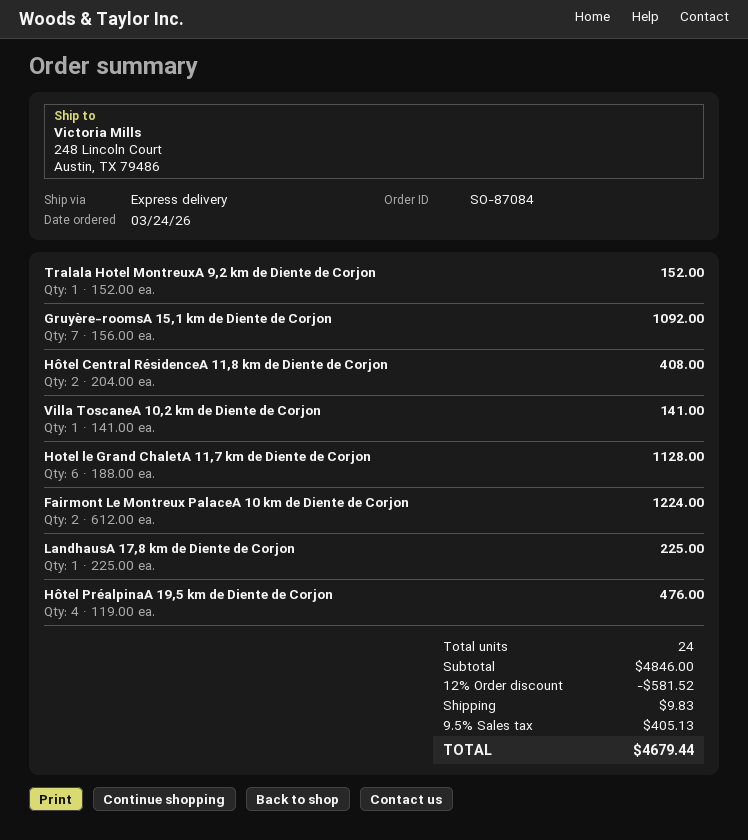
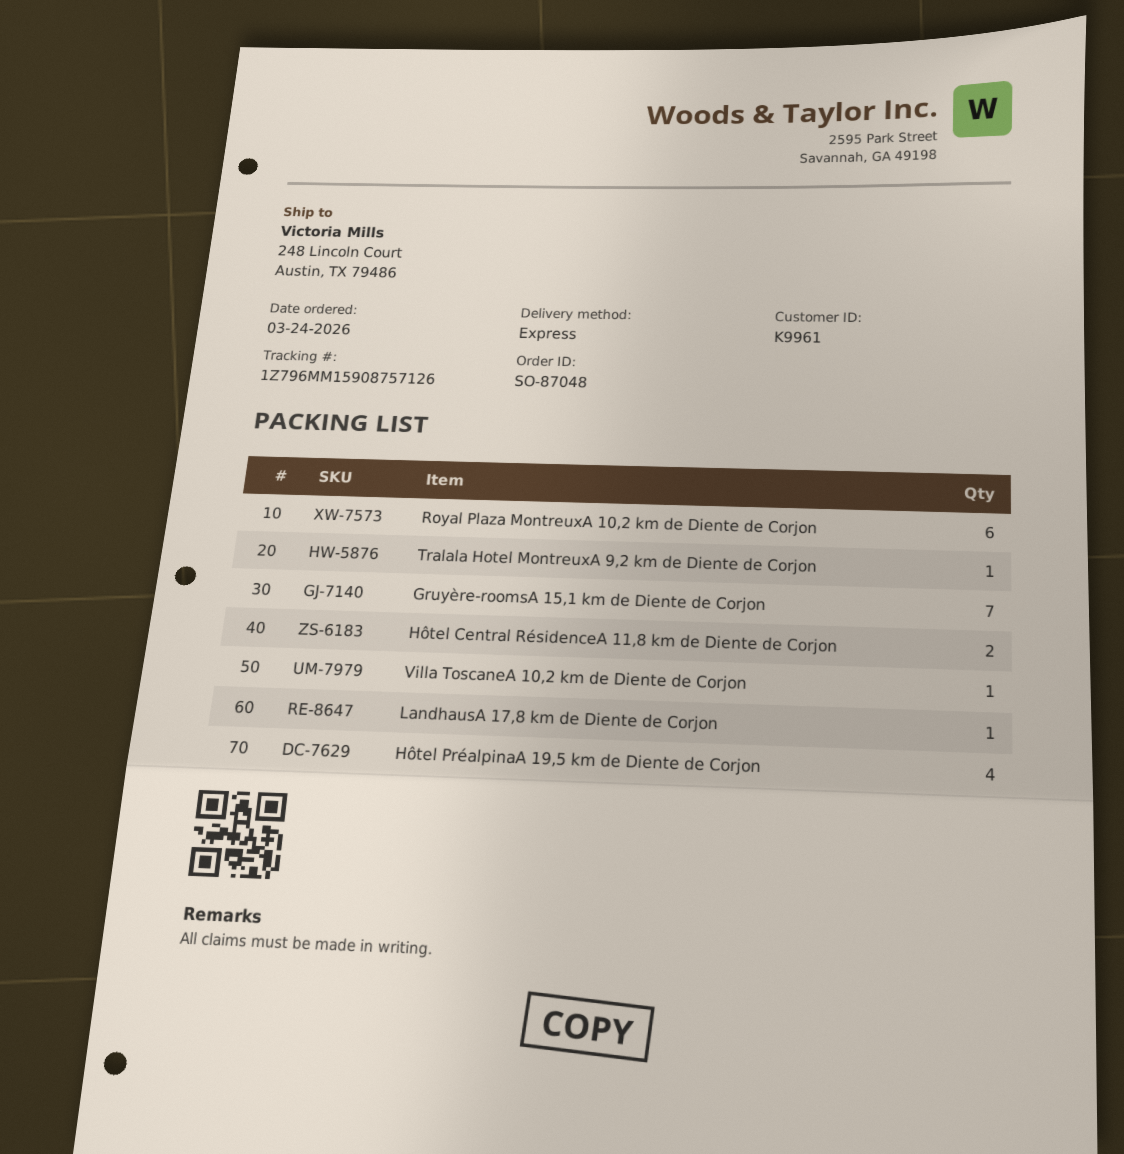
order number: SO-87084 -> SO-87048
Hotel le Grand ChaletA 11,7 km de Diente de Corjon: 6 -> none
Fairmont Le Montreux PalaceA 10 km de Diente de Corjon: 2 -> none
Royal Plaza MontreuxA 10,2 km de Diente de Corjon: none -> 6

